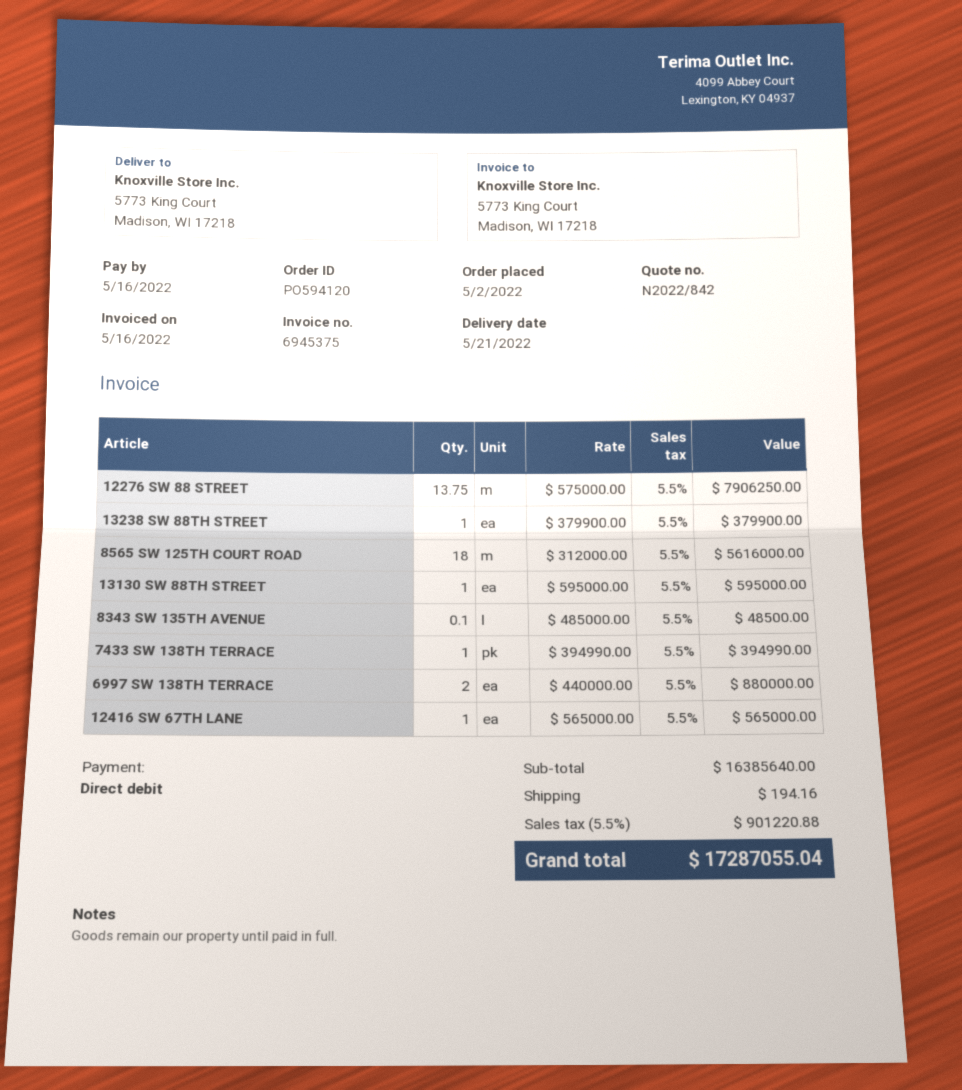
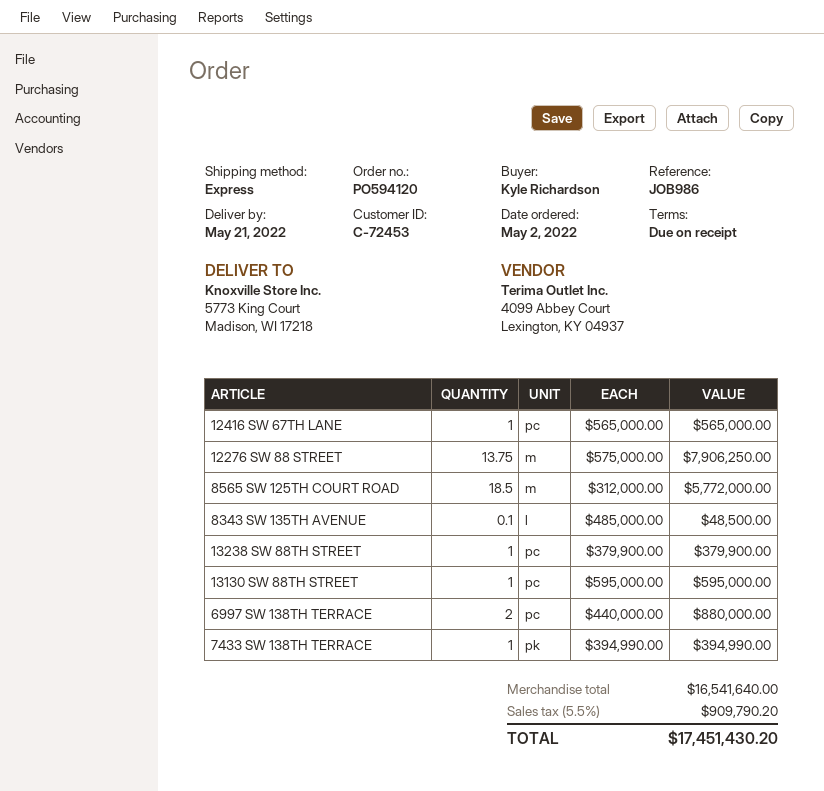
8565 SW 125TH COURT ROAD: 18 x 312000.00 = 5616000.00 -> 18.5 x 312000.00 = 5772000.00
subtotal: 16385640.00 -> 16541640.00
shipping: 194.16 -> none
tax: 5.5% = 901220.88 -> 5.5% = 909790.20
total: 17287055.04 -> 17451430.20

